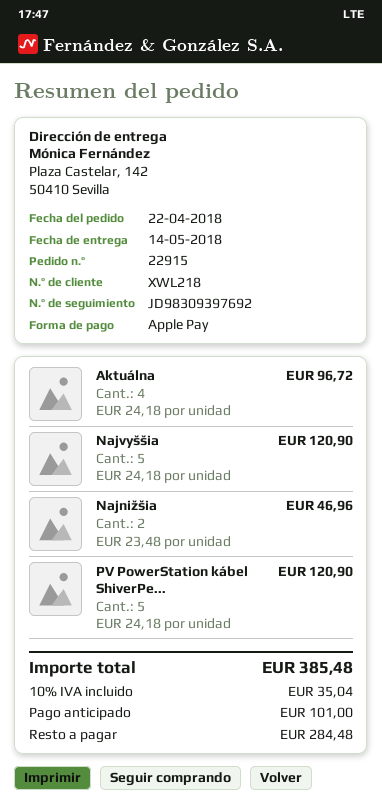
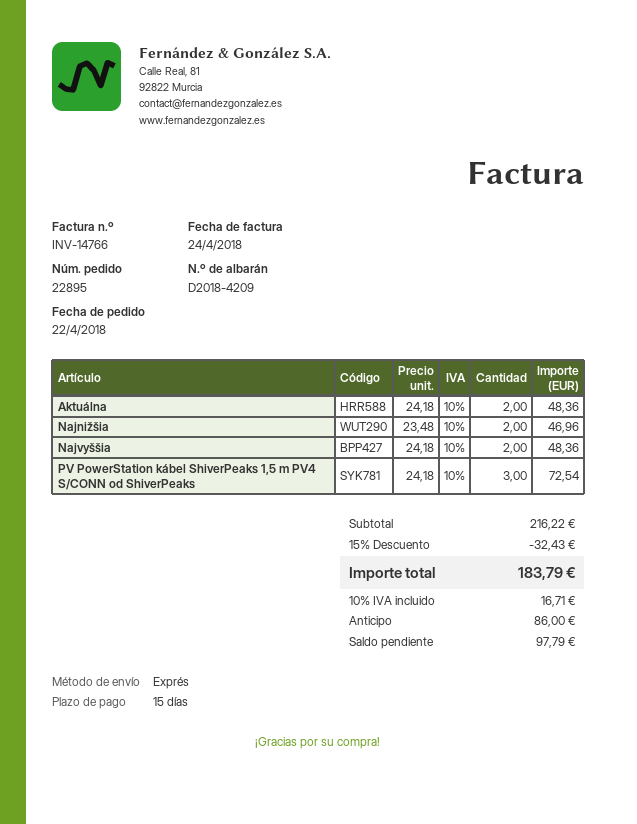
order number: 22915 -> 22895
Aktuálna: 4 x 24.18 = 96.72 -> 2 x 24.18 = 48.36
Najvyššia: 5 x 24.18 = 120.90 -> 2 x 24.18 = 48.36
PV PowerStation kábel ShiverPe...: 5 x 24.18 = 120.90 -> 3 x 24.18 = 72.54
discount: none -> 15% = 32.43
tax: 10% = 35.04 -> 10% = 16.71
total: 385.48 -> 183.79
deposit: 101.00 -> 86.00
balance: 284.48 -> 97.79

